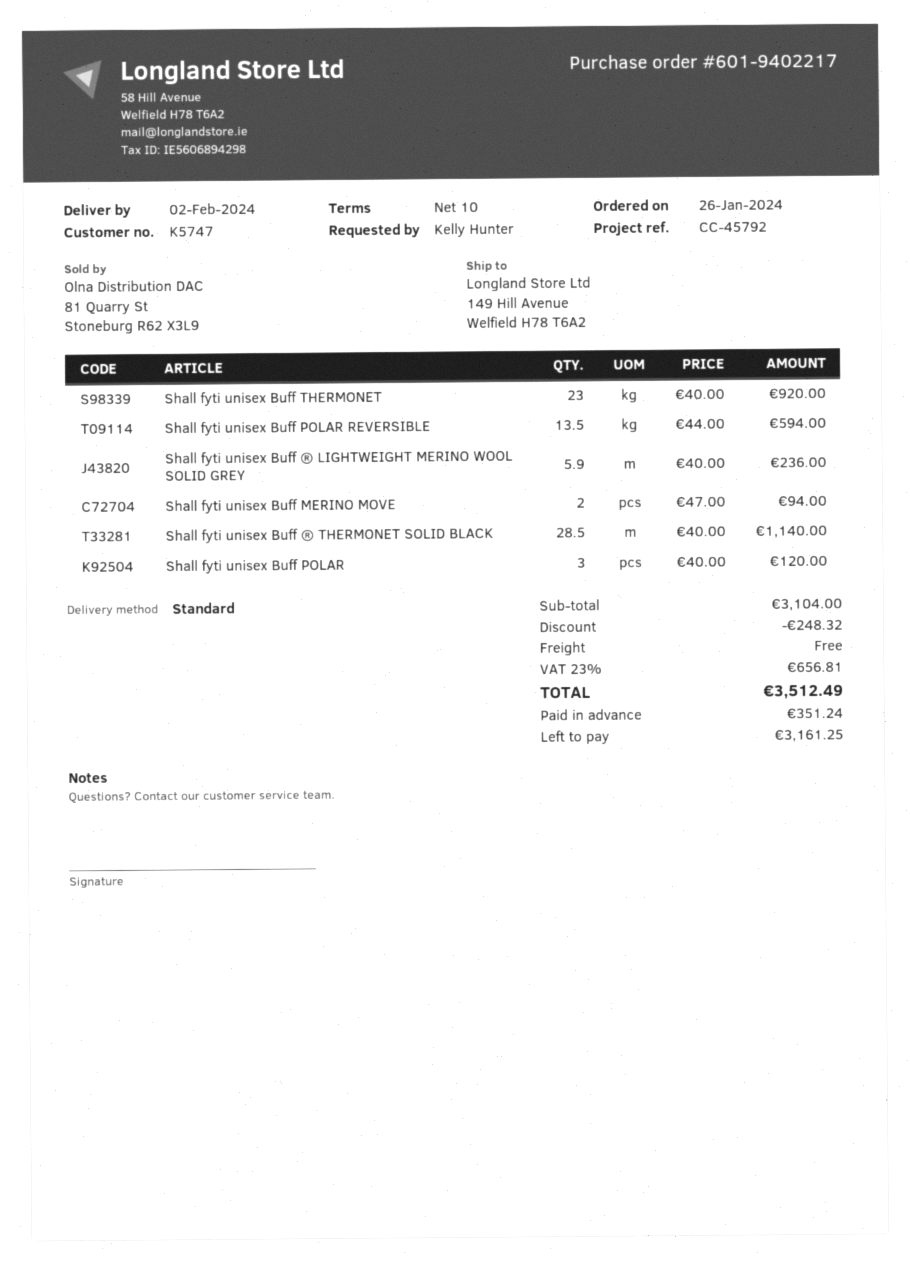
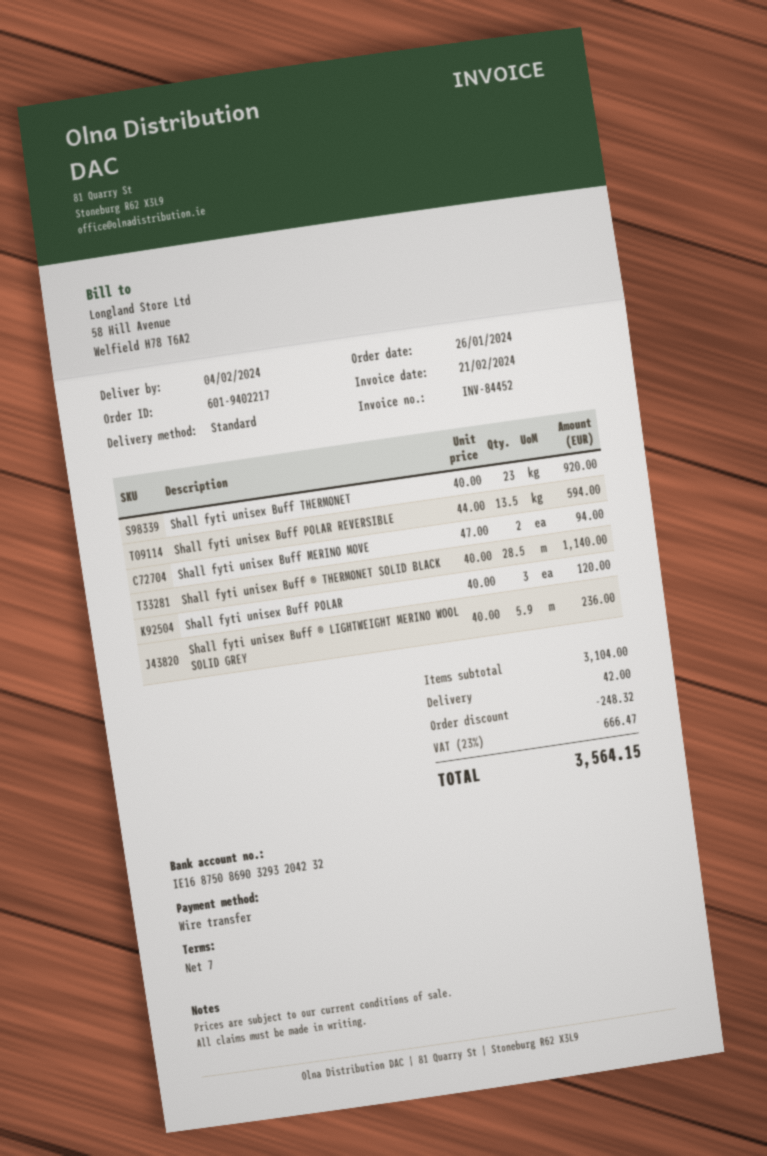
delivery date: 2024-02-02 -> 2024-02-04
payment terms: 10 days -> 7 days
shipping: 0.00 -> 42.00
tax: 23% = 656.81 -> 23% = 666.47
total: 3512.49 -> 3564.15

